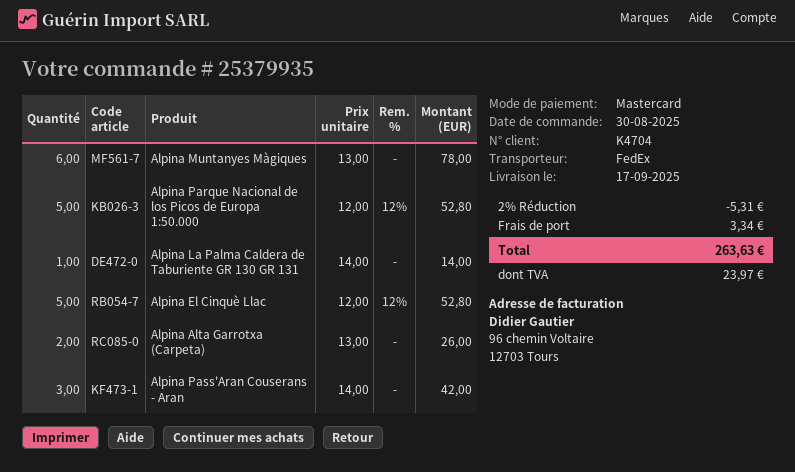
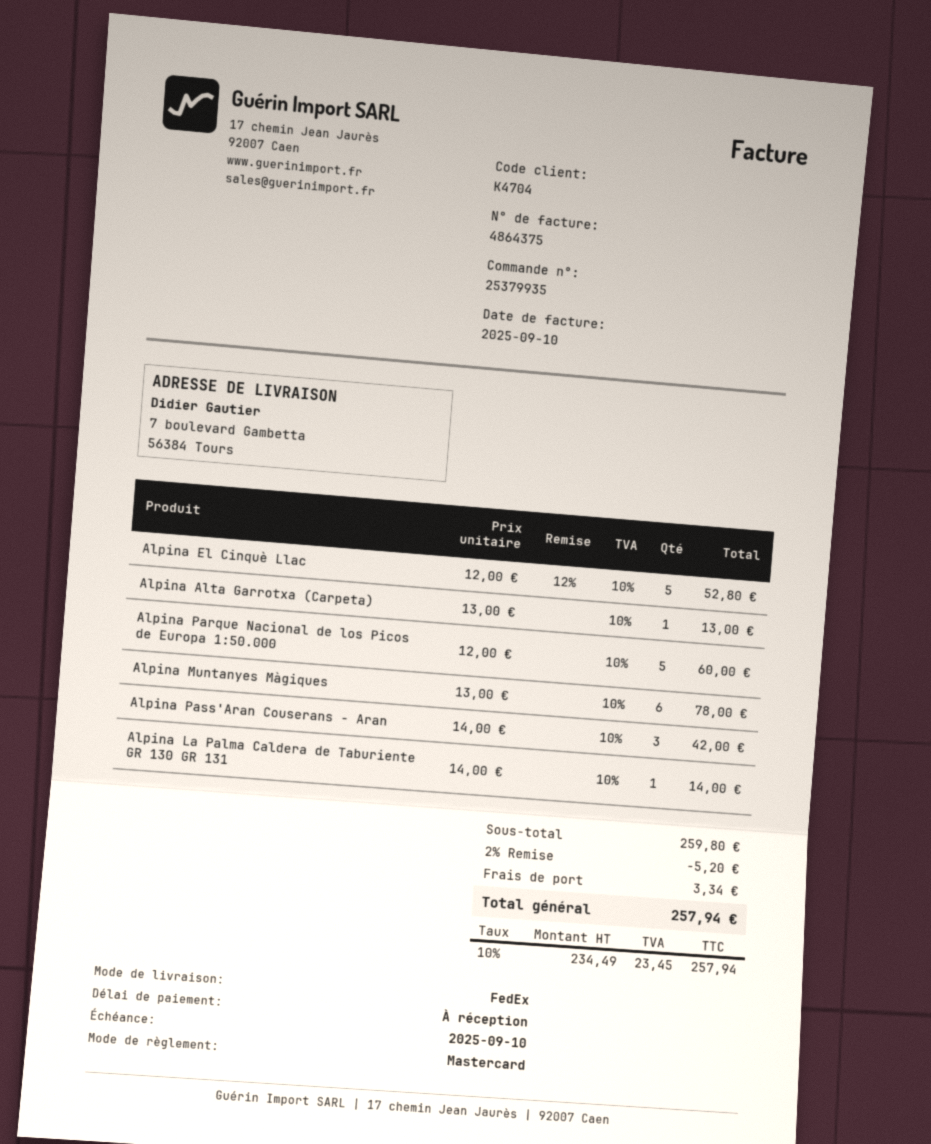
Alpina Parque Nacional de los Picos de Europa 1:50.000: 5 x 12.00 - 12% = 52.80 -> 5 x 12.00 = 60.00
Alpina Alta Garrotxa (Carpeta): 2 x 13.00 = 26.00 -> 1 x 13.00 = 13.00
discount: 2% = 5.31 -> 2% = 5.20
tax: 23.97 -> 23.45
total: 263.63 -> 257.94

